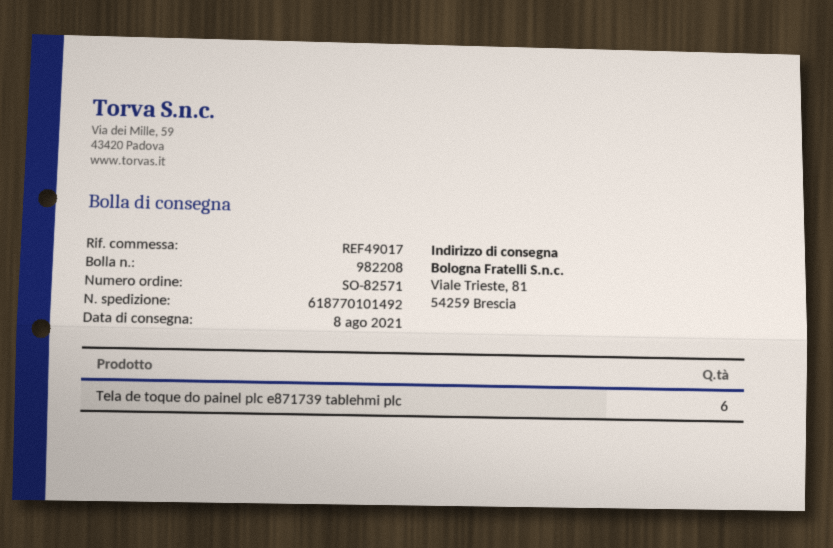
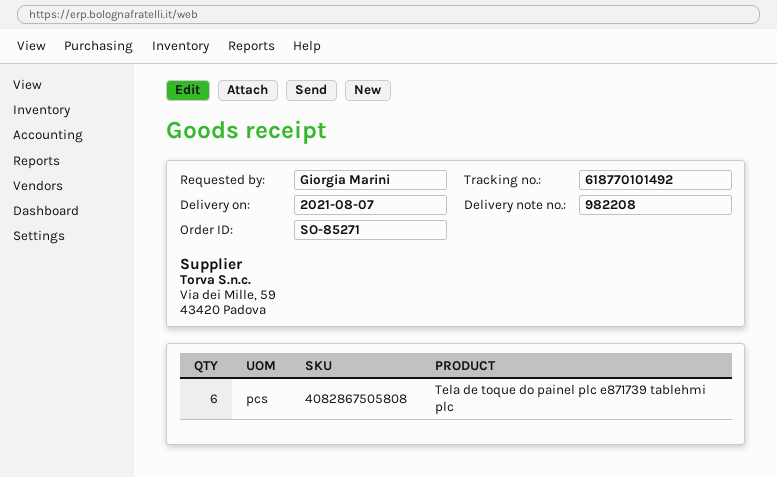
order number: SO-82571 -> SO-85271
delivery date: 2021-08-08 -> 2021-08-07

